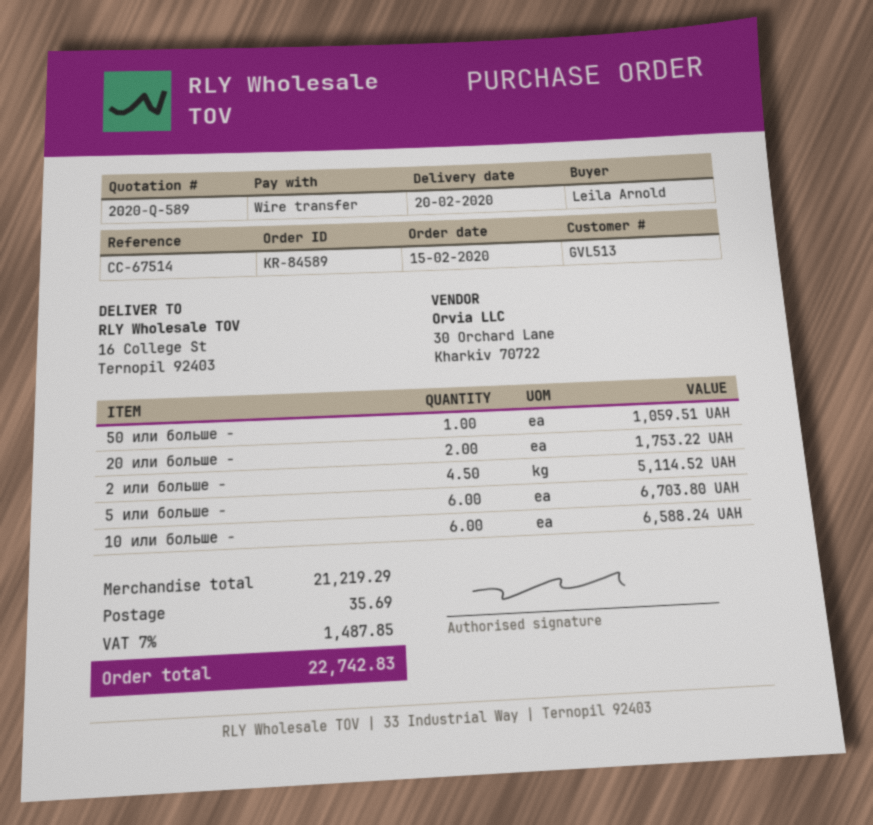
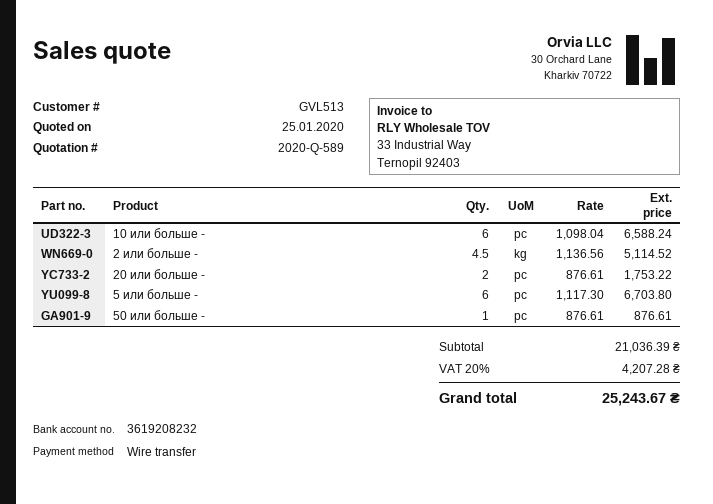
50 или больше -: 1 for 1059.51 -> 1 for 876.61
subtotal: 21219.29 -> 21036.39
shipping: 35.69 -> none
tax: 7% = 1487.85 -> 20% = 4207.28
total: 22742.83 -> 25243.67

